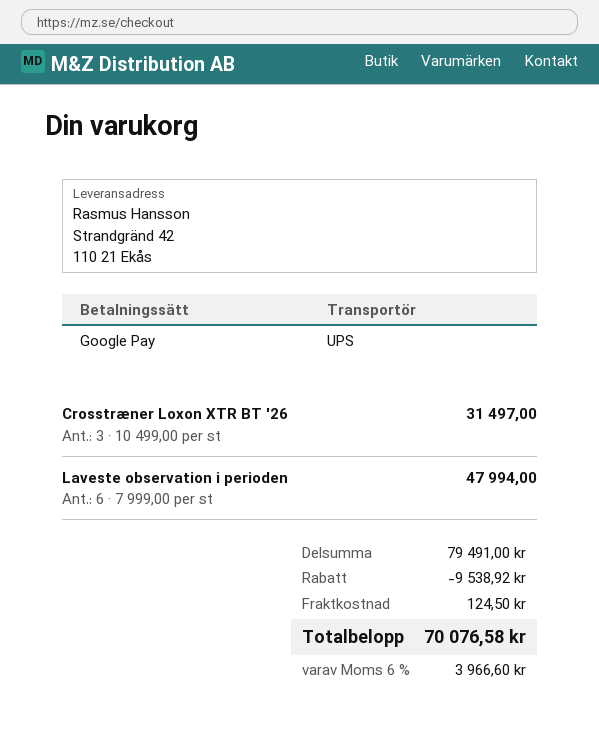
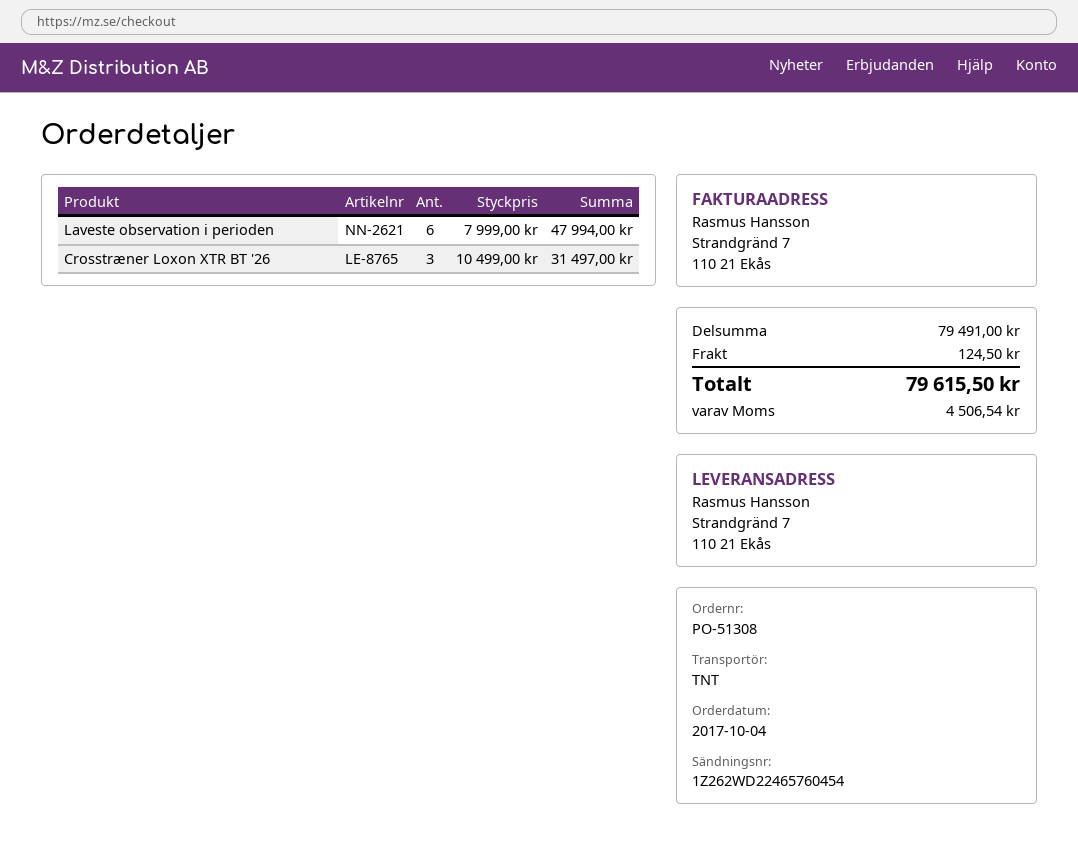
shipping method: UPS -> TNT
ship to: Strandgränd 42, 110 21 Ekås -> Strandgränd 7, 110 21 Ekås
discount: 9538.92 -> none
tax: 3966.60 -> 4506.54
total: 70076.58 -> 79615.50

